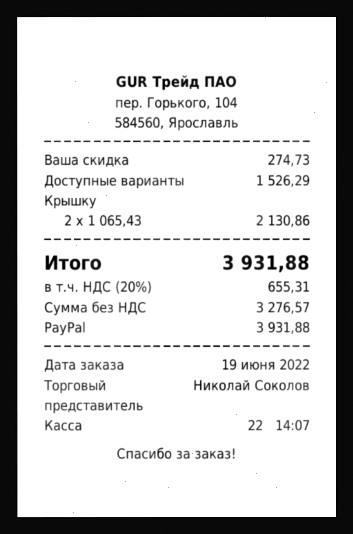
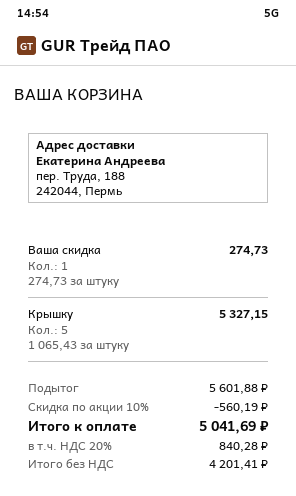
Доступные варианты: 1 x 1526.29 = 1526.29 -> none
Крышку: 2 x 1065.43 = 2130.86 -> 5 x 1065.43 = 5327.15
discount: none -> 10% = 560.19
net: 3276.57 -> 4201.41
tax: 20% = 655.31 -> 20% = 840.28
total: 3931.88 -> 5041.69

